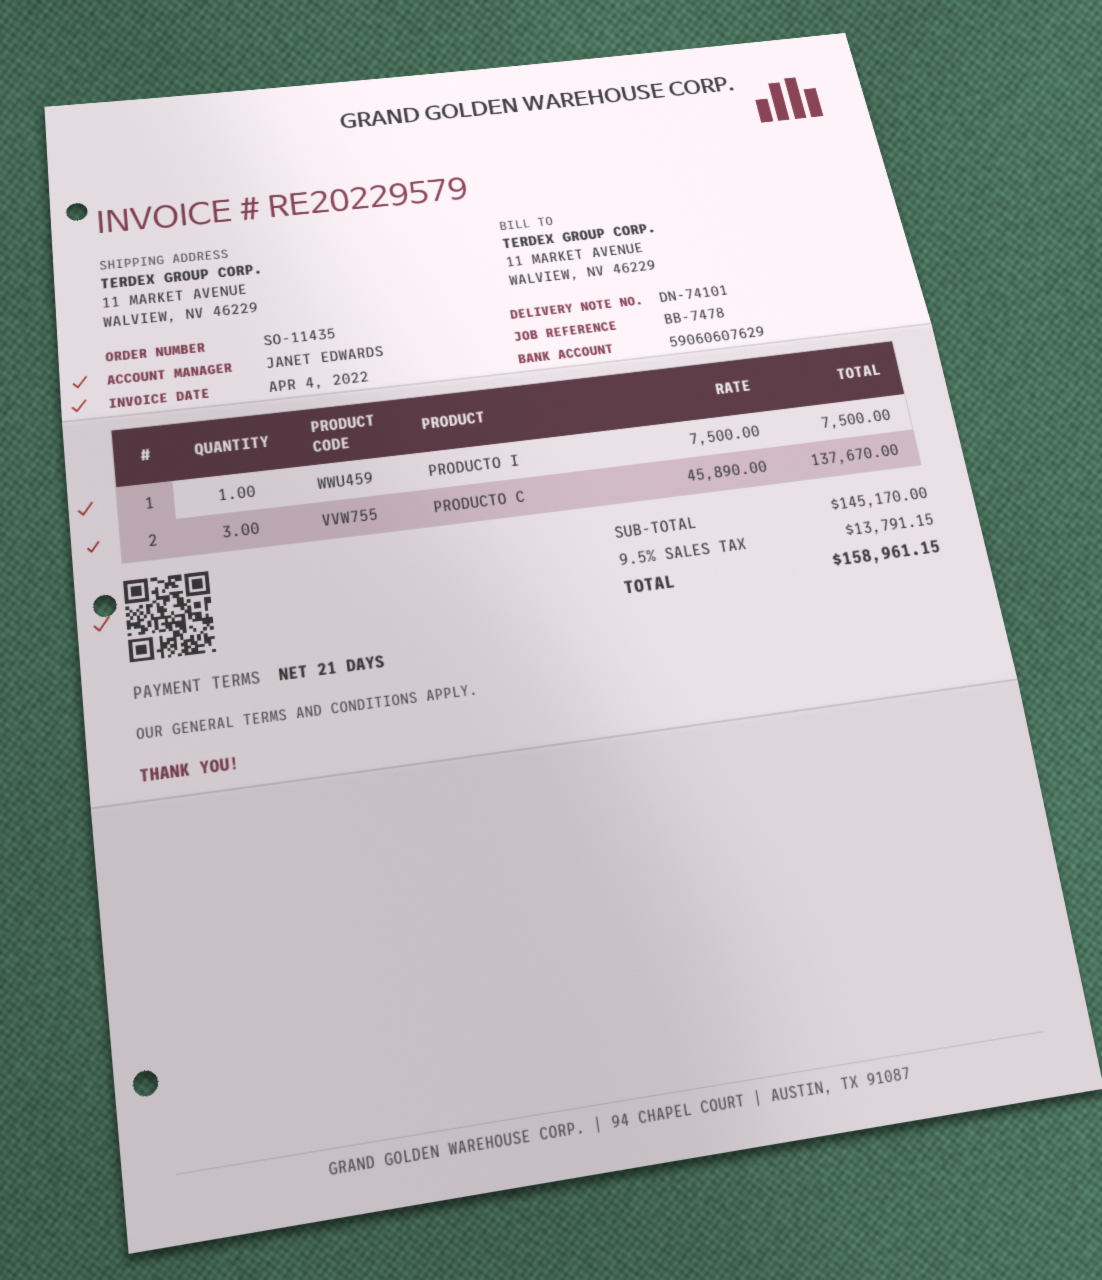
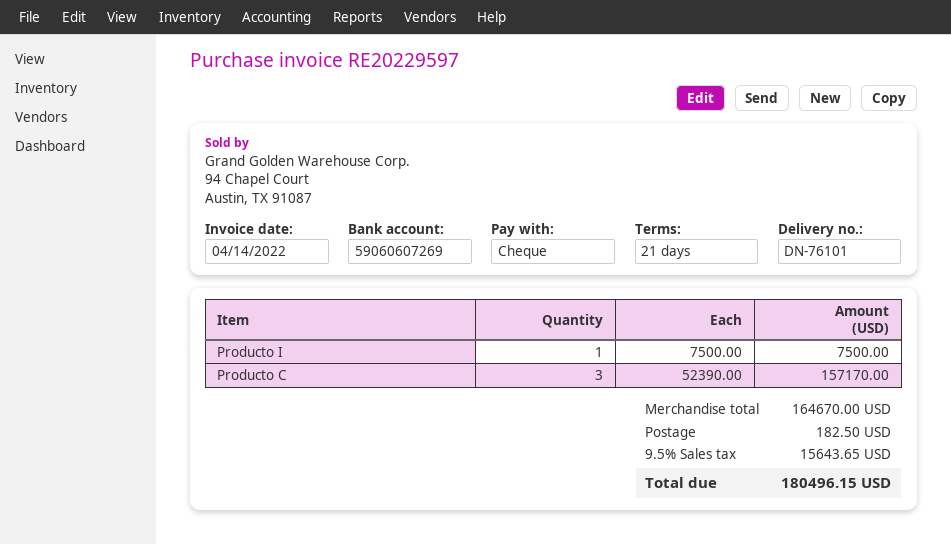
delivery note number: DN-74101 -> DN-76101
invoice number: RE20229579 -> RE20229597
invoice date: 2022-04-04 -> 2022-04-14
bank account: 59060607629 -> 59060607269
PRODUCTO C: 3 x 45890.00 = 137670.00 -> 3 x 52390.00 = 157170.00
subtotal: 145170.00 -> 164670.00
shipping: none -> 182.50
tax: 9.5% = 13791.15 -> 9.5% = 15643.65
total: 158961.15 -> 180496.15

